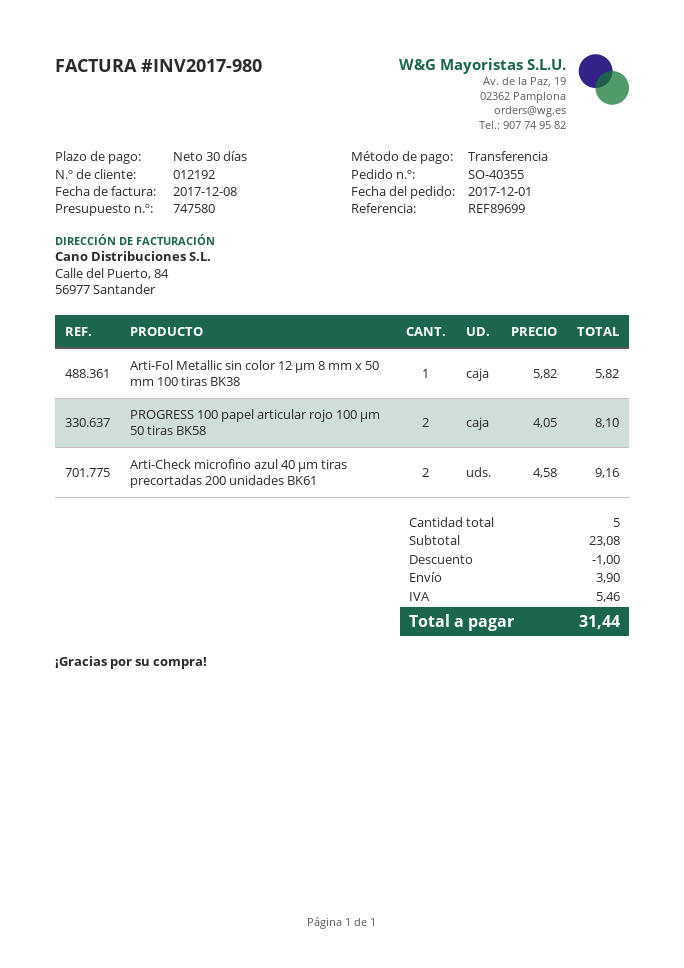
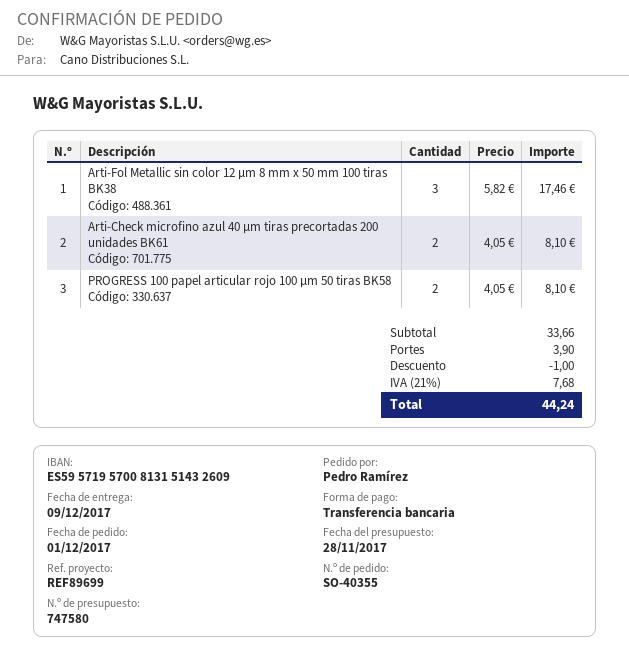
Arti-Fol Metallic sin color 12 μm 8 mm x 50 mm 100 tiras BK38: 1 x 5.82 = 5.82 -> 3 x 5.82 = 17.46
Arti-Check microfino azul 40 μm tiras precortadas 200 unidades BK61: 2 x 4.58 = 9.16 -> 2 x 4.05 = 8.10
subtotal: 23.08 -> 33.66
tax: 5.46 -> 7.68
total: 31.44 -> 44.24

